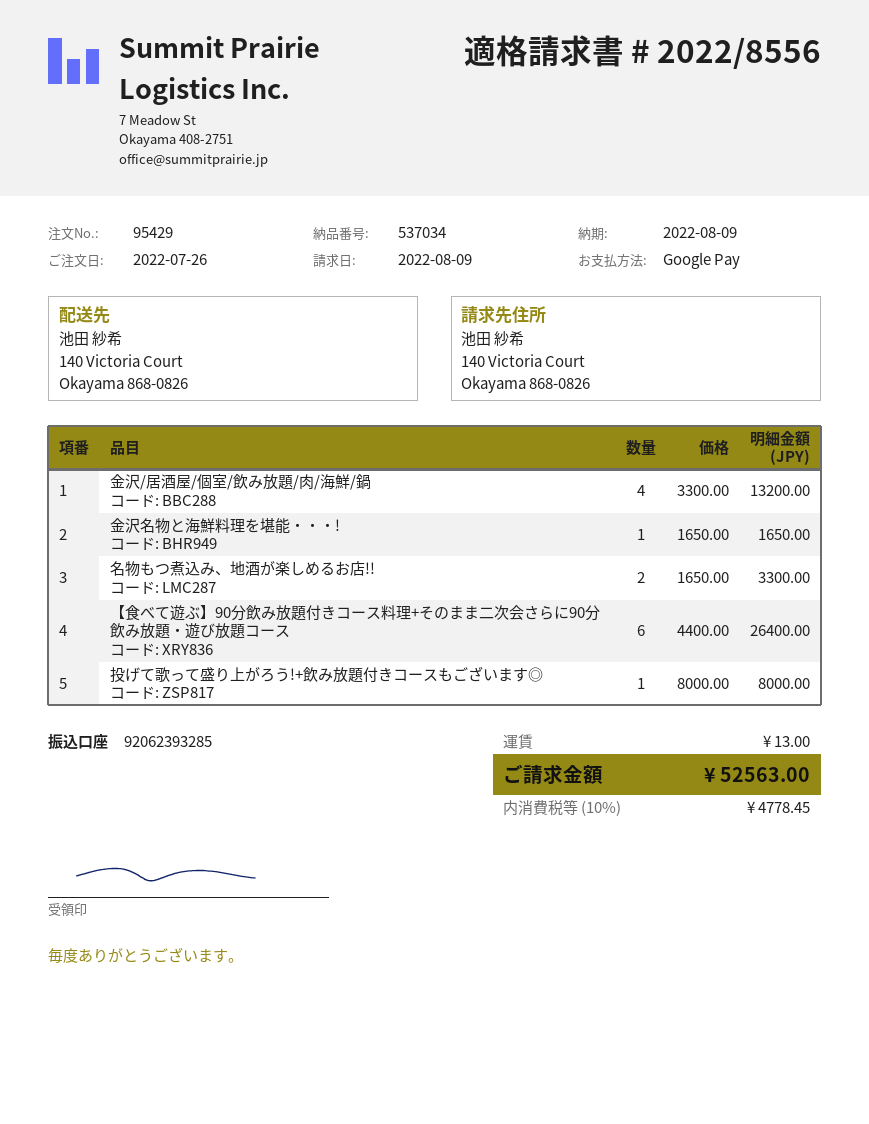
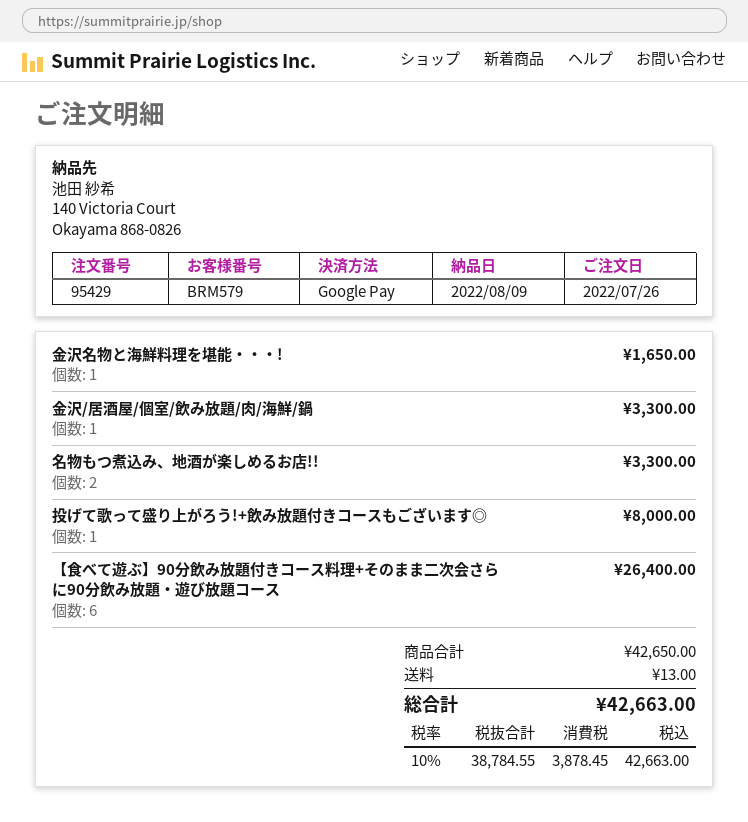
金沢/居酒屋/個室/飲み放題/肉/海鮮/鍋: 4 for 13200.00 -> 1 for 3300.00
tax: 10% = 4778.45 -> 10% = 3878.45
total: 52563.00 -> 42663.00

